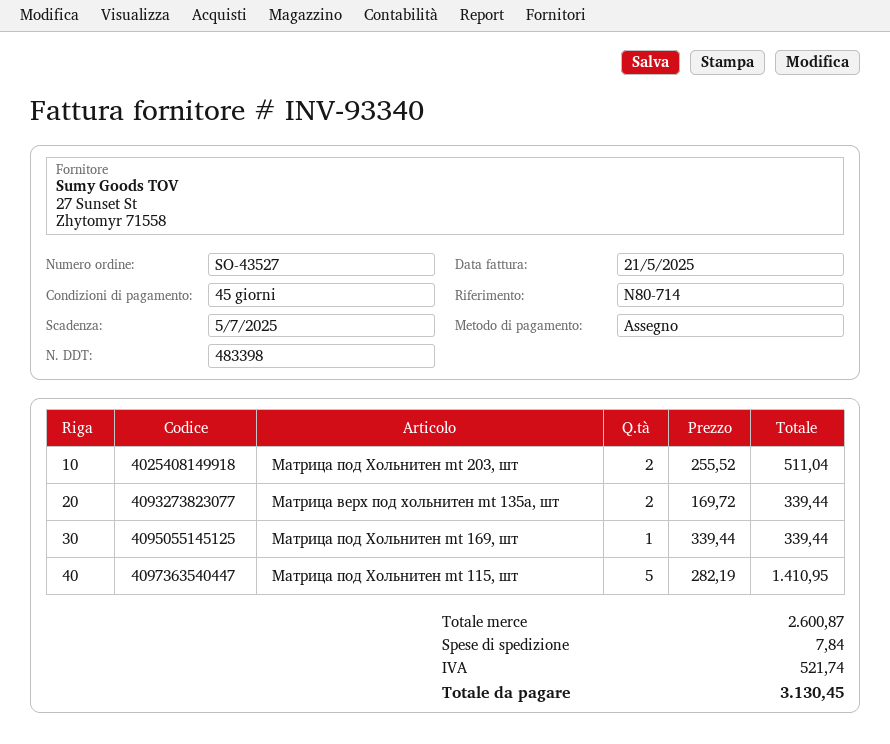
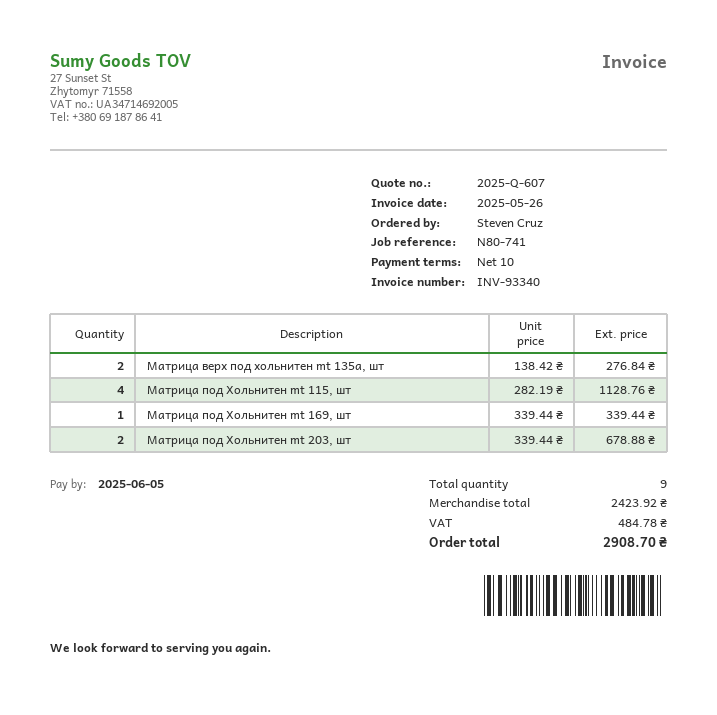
invoice date: 2025-05-21 -> 2025-05-26
payment terms: 45 days -> 10 days
due date: 2025-07-05 -> 2025-06-05
reference: N80-714 -> N80-741
Матрица под Хольнитен mt 203, шт: 2 x 255.52 = 511.04 -> 2 x 339.44 = 678.88
Матрица верх под хольнитен mt 135a, шт: 2 x 169.72 = 339.44 -> 2 x 138.42 = 276.84
Матрица под Хольнитен mt 115, шт: 5 x 282.19 = 1410.95 -> 4 x 282.19 = 1128.76
subtotal: 2600.87 -> 2423.92
shipping: 7.84 -> none
tax: 521.74 -> 484.78
total: 3130.45 -> 2908.70

